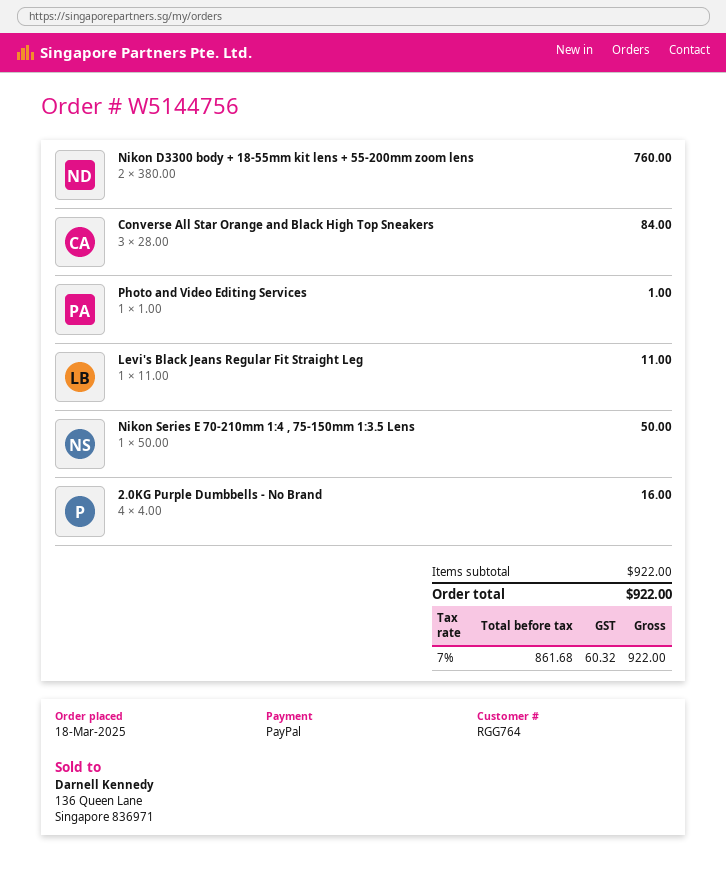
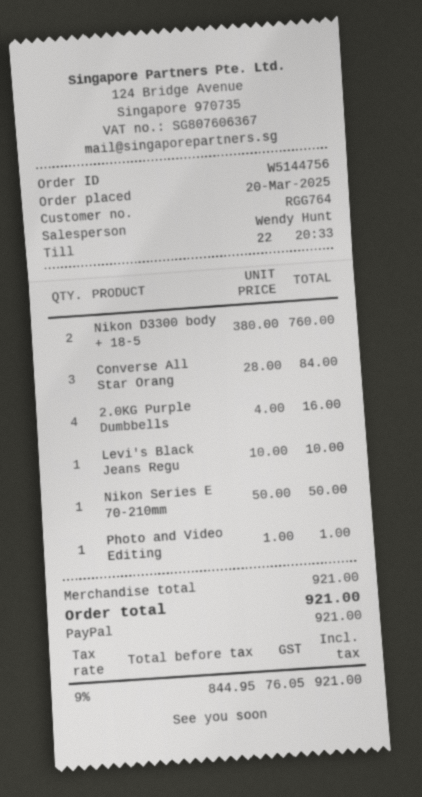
order date: 2025-03-18 -> 2025-03-20
Levi's Black Jeans Regular Fit Straight Leg: 1 x 11.00 = 11.00 -> 1 x 10.00 = 10.00
subtotal: 922.00 -> 921.00
net: 861.68 -> 844.95
tax: 7% = 60.32 -> 9% = 76.05
total: 922.00 -> 921.00

